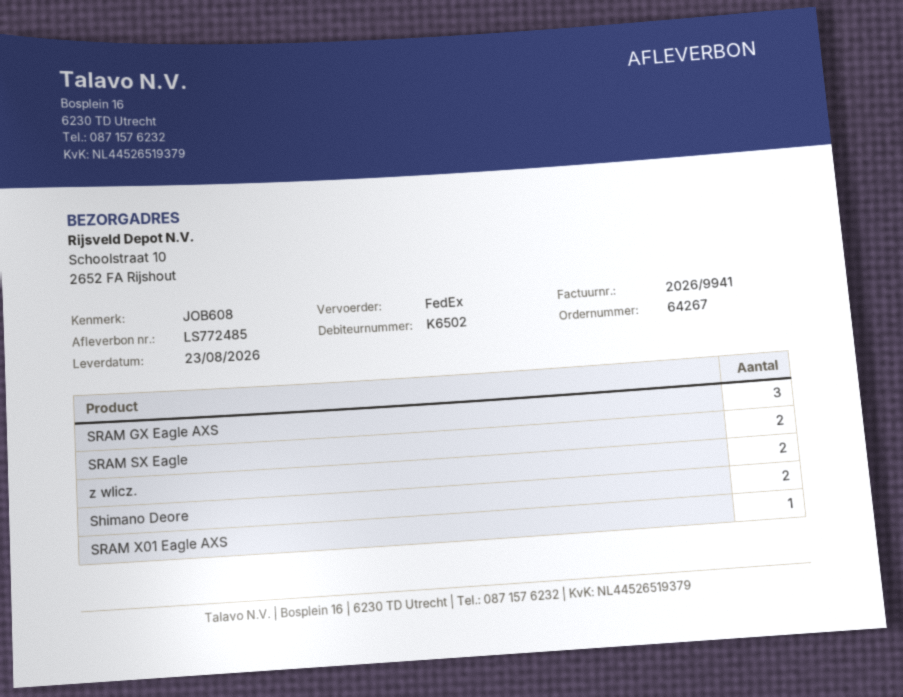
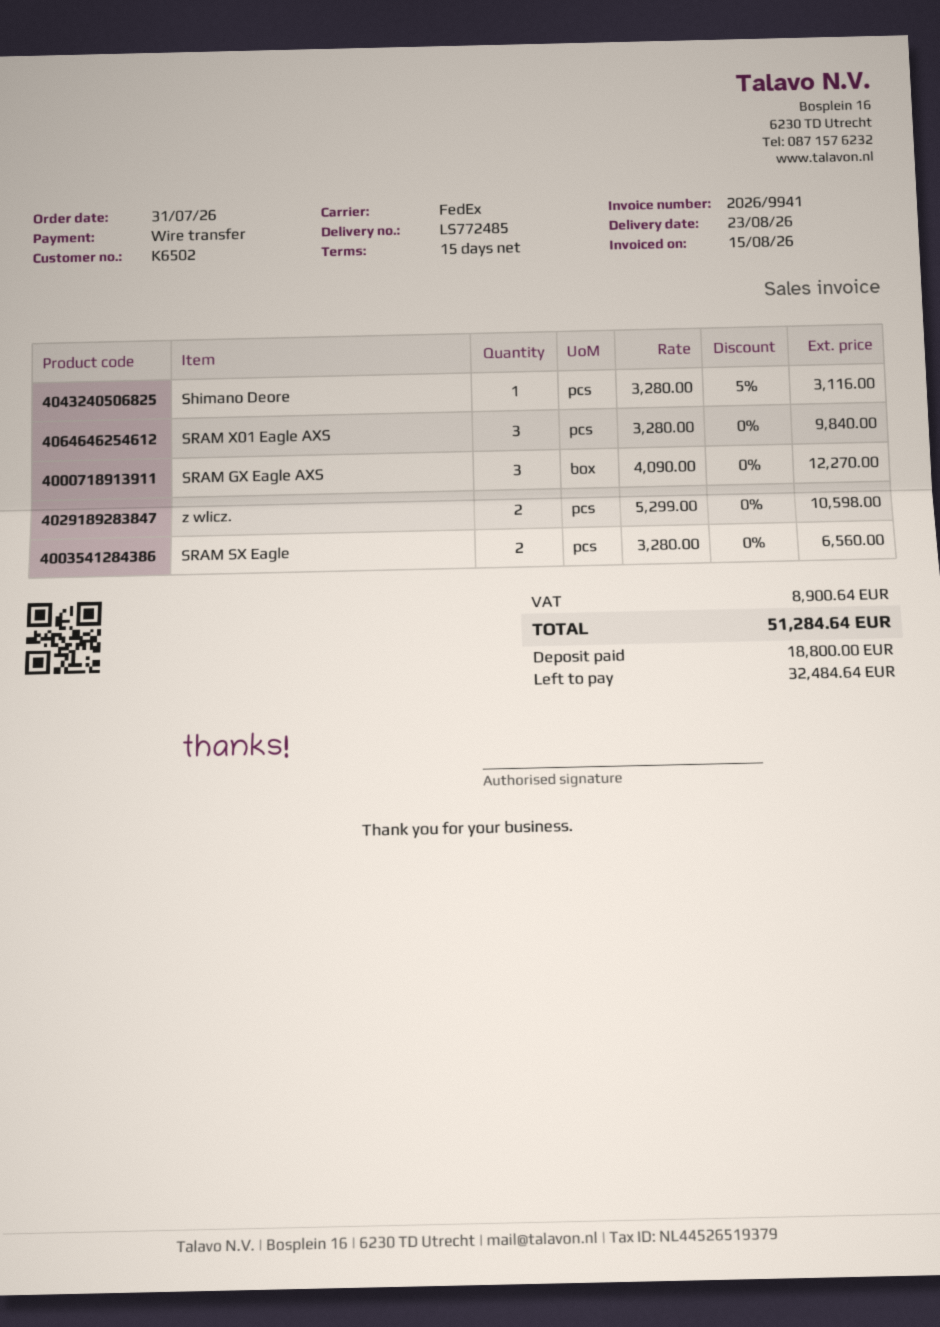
Shimano Deore: 2 -> 1
SRAM X01 Eagle AXS: 1 -> 3

